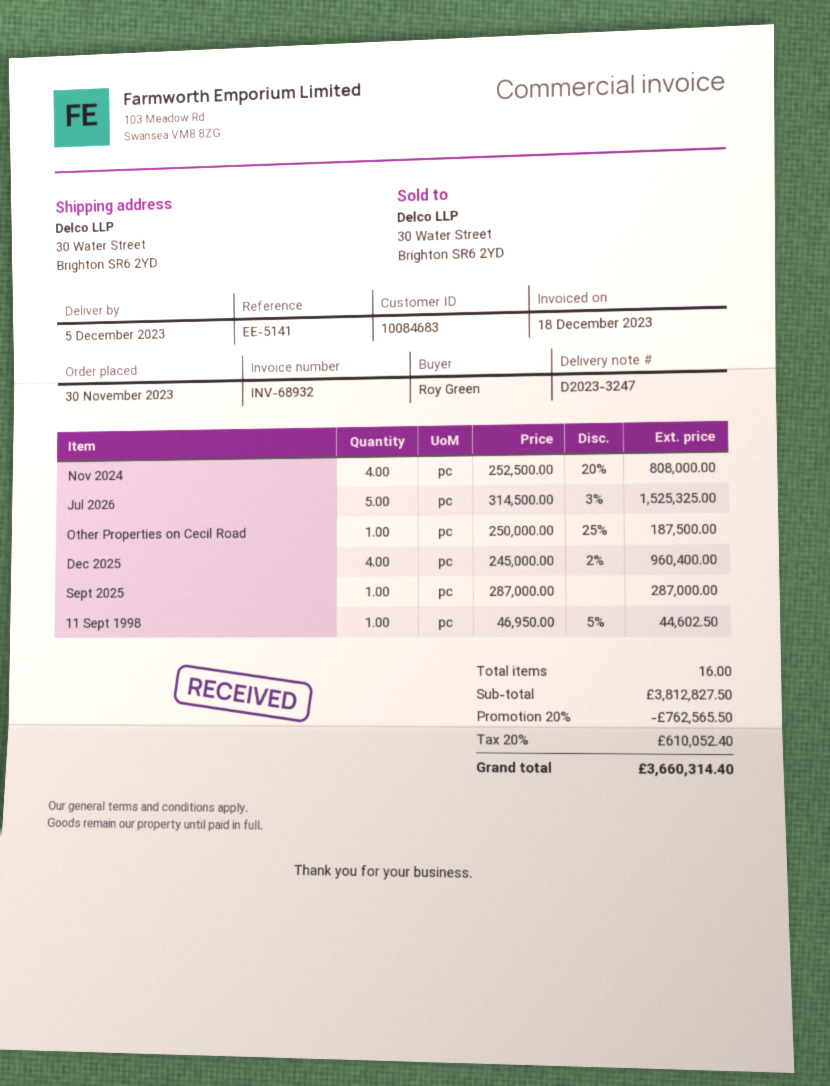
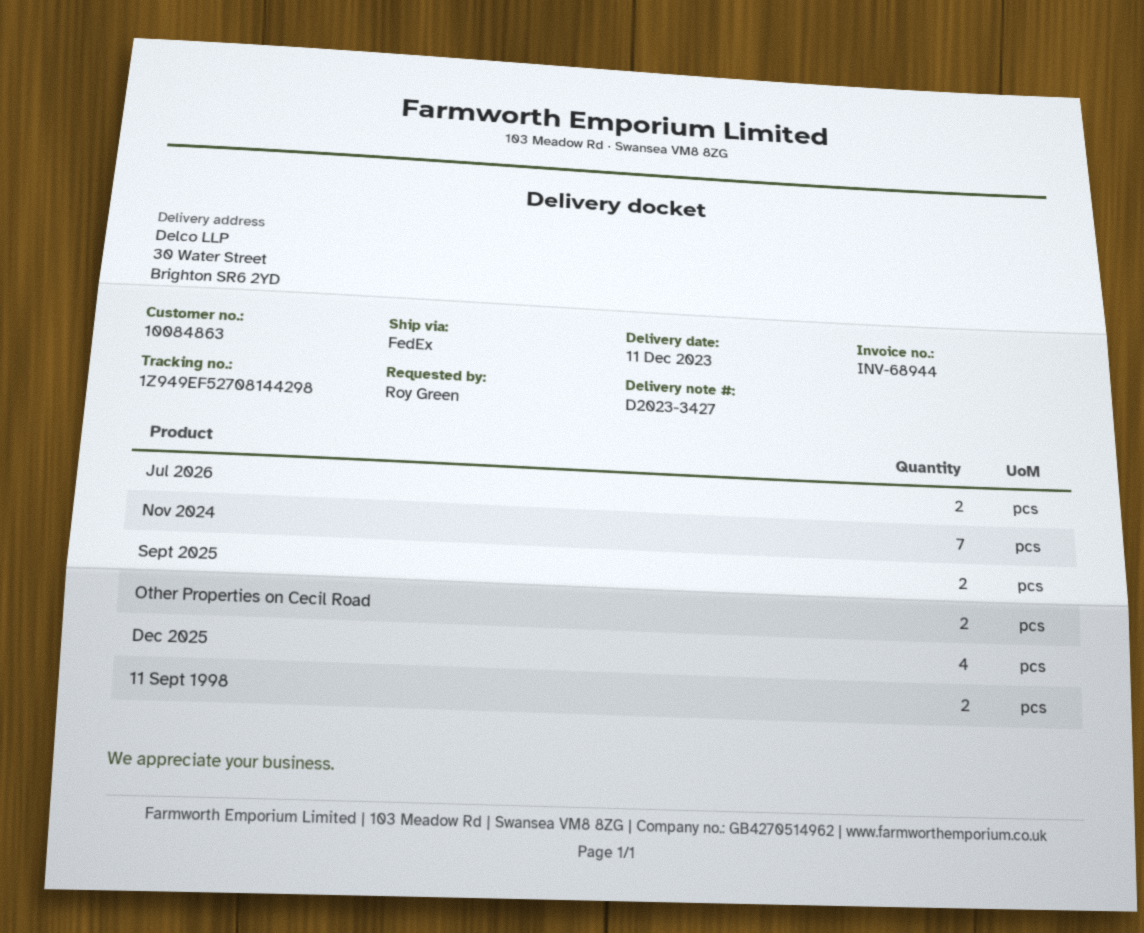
delivery note number: D2023-3247 -> D2023-3427
delivery date: 2023-12-05 -> 2023-12-11
invoice number: INV-68932 -> INV-68944
customer number: 10084683 -> 10084863
Nov 2024: 4 -> 7
Jul 2026: 5 -> 2
Other Properties on Cecil Road: 1 -> 2
Sept 2025: 1 -> 2
11 Sept 1998: 1 -> 2

